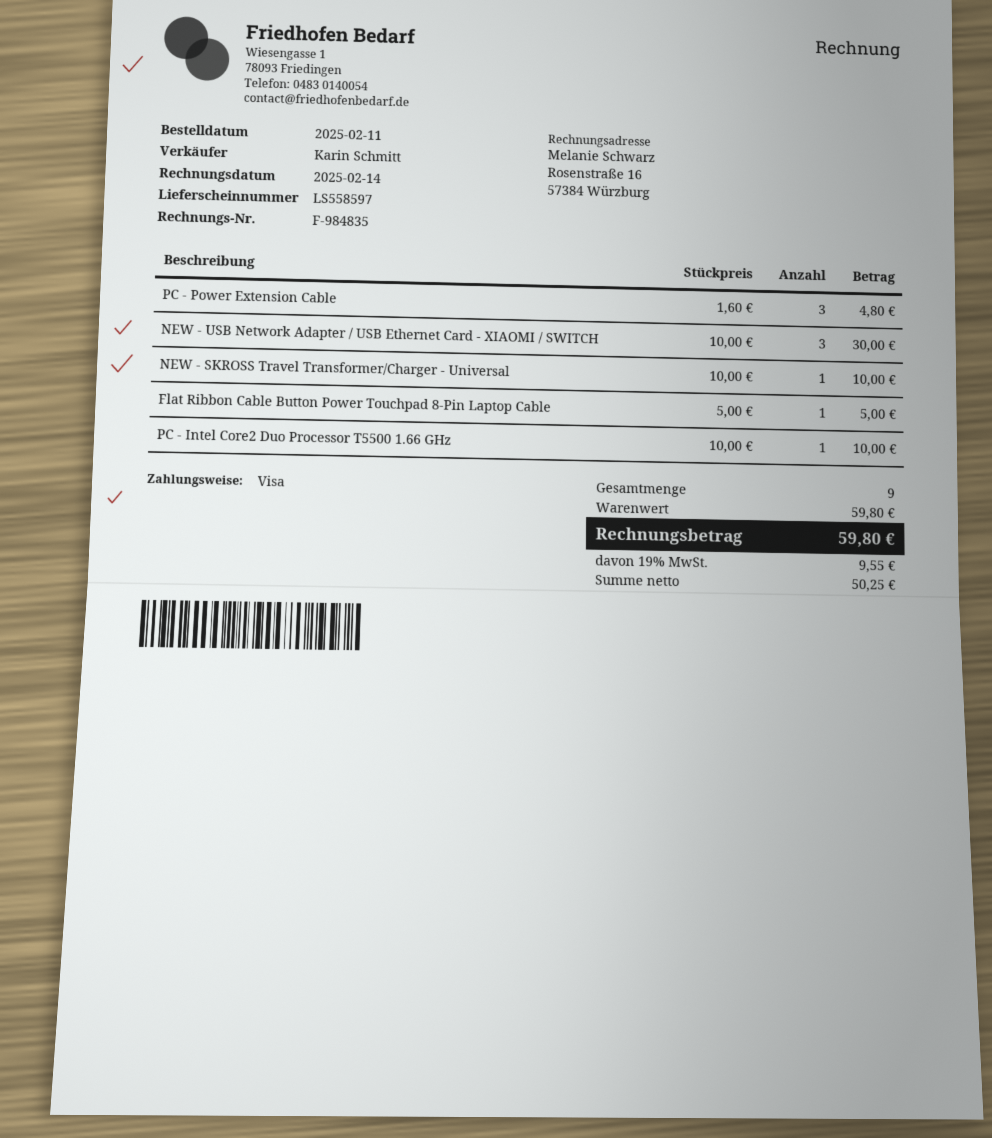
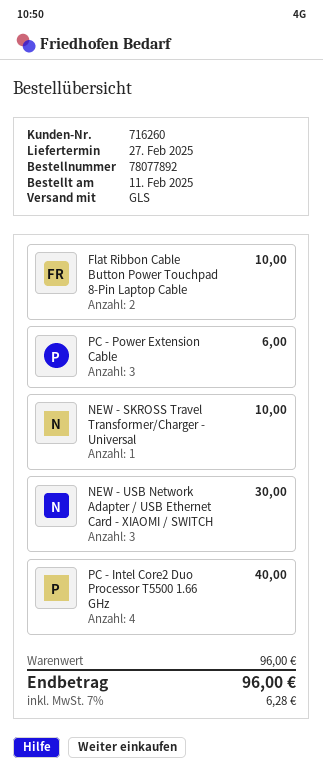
PC - Power Extension Cable: 3 for 4.80 -> 3 for 6.00
Flat Ribbon Cable Button Power Touchpad 8-Pin Laptop Cable: 1 for 5.00 -> 2 for 10.00
PC - Intel Core2 Duo Processor T5500 1.66 GHz: 1 for 10.00 -> 4 for 40.00
subtotal: 59.80 -> 96.00
tax: 19% = 9.55 -> 7% = 6.28
total: 59.80 -> 96.00

